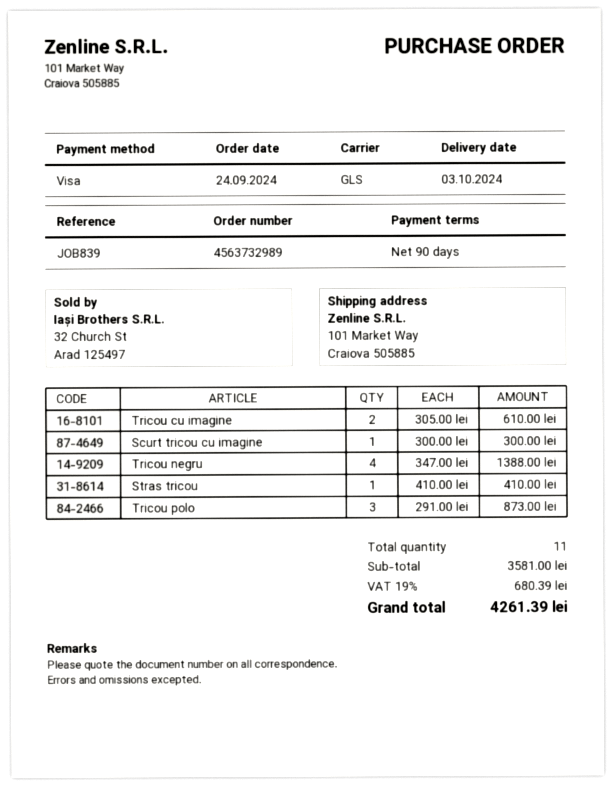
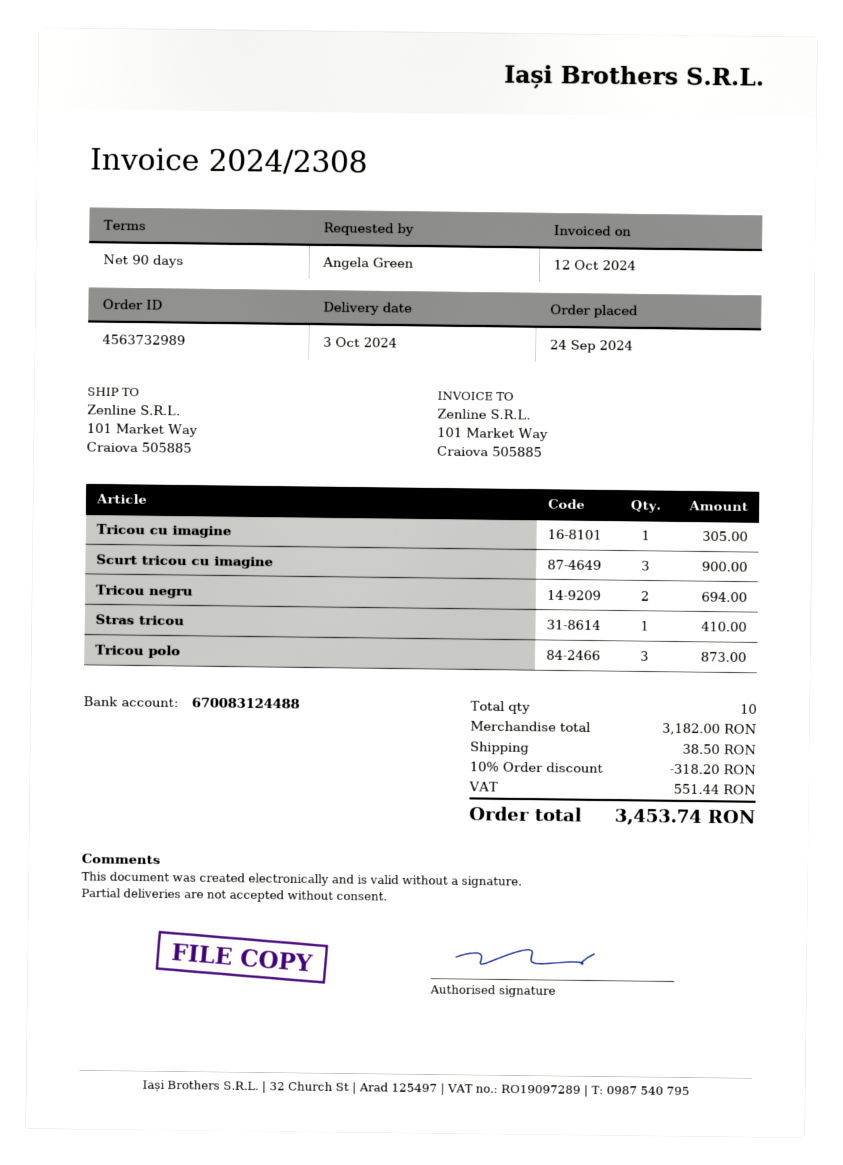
Tricou cu imagine: 2 for 610.00 -> 1 for 305.00
Scurt tricou cu imagine: 1 for 300.00 -> 3 for 900.00
Tricou negru: 4 for 1388.00 -> 2 for 694.00
total quantity: 11 -> 10
subtotal: 3581.00 -> 3182.00
discount: none -> 10% = 318.20
shipping: none -> 38.50
tax: 680.39 -> 551.44
total: 4261.39 -> 3453.74

